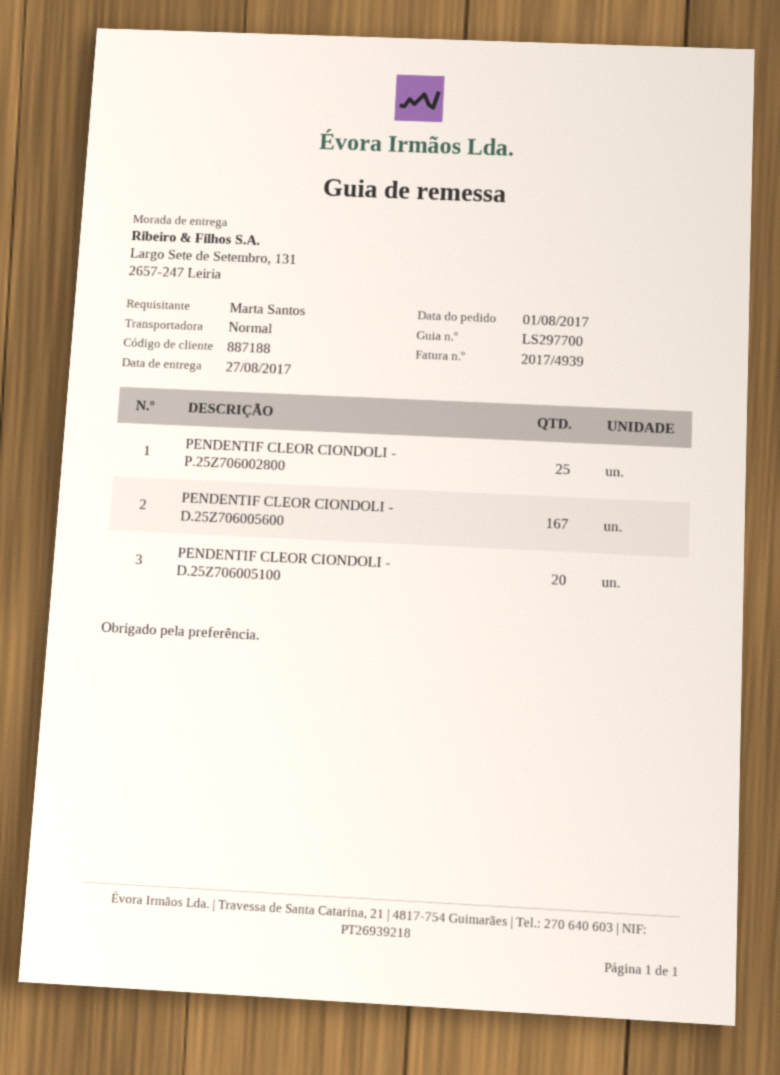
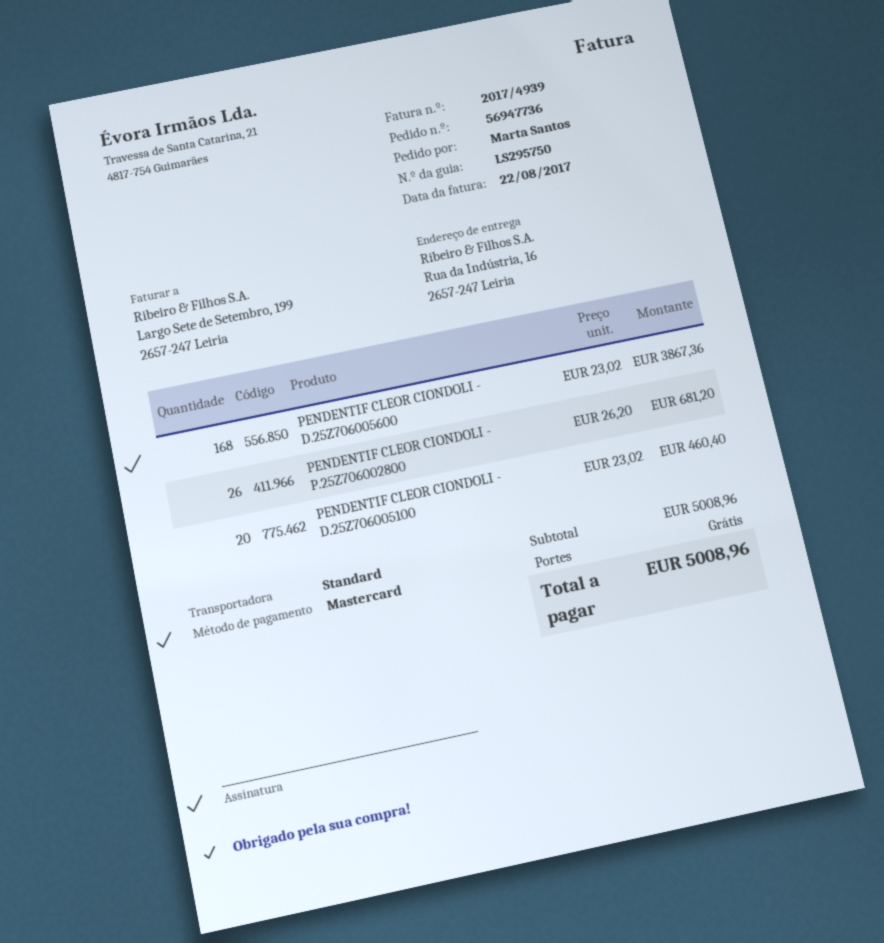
delivery note number: LS297700 -> LS295750
ship to: Largo Sete de Setembro, 131, 2657-247 Leiria -> Rua da Indústria, 16, 2657-247 Leiria
PENDENTIF CLEOR CIONDOLI - P.25Z706002800: 25 -> 26
PENDENTIF CLEOR CIONDOLI - D.25Z706005600: 167 -> 168

